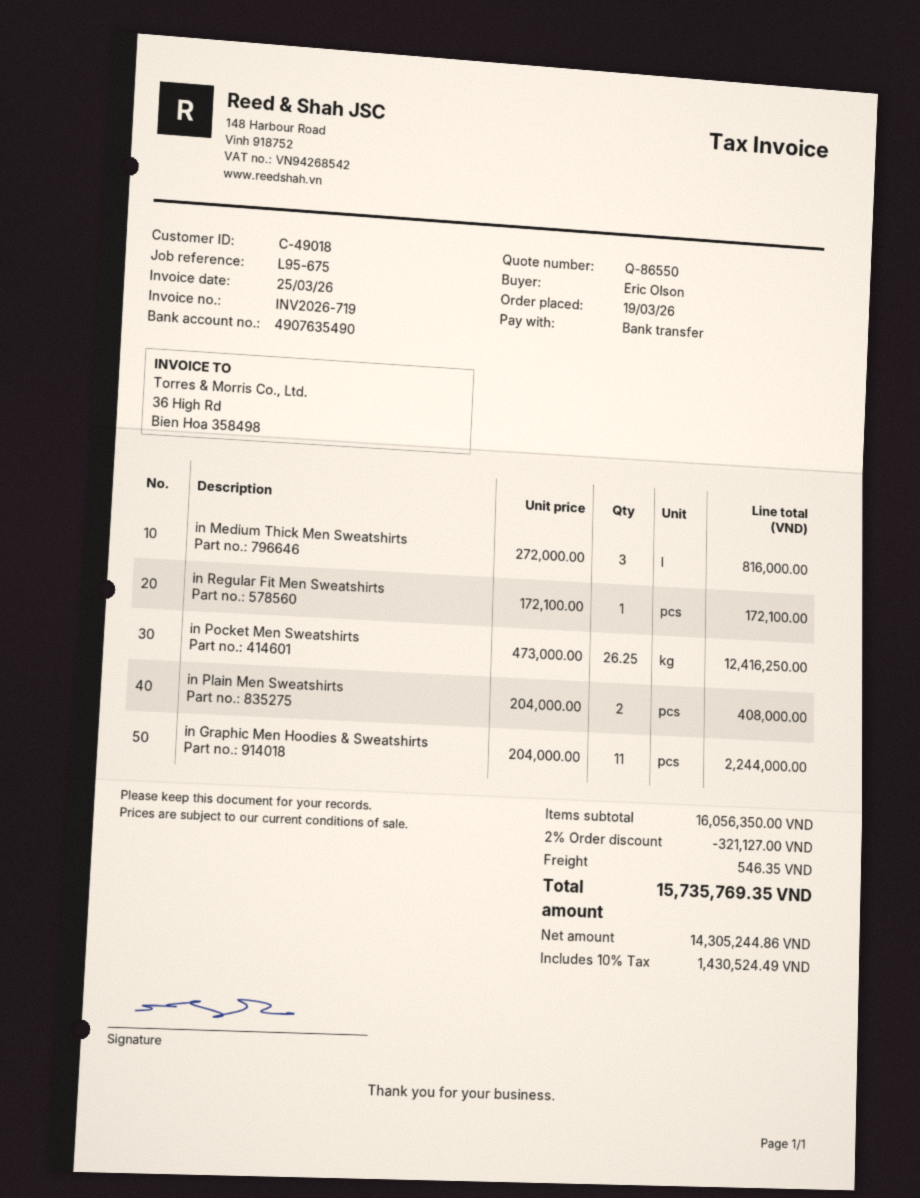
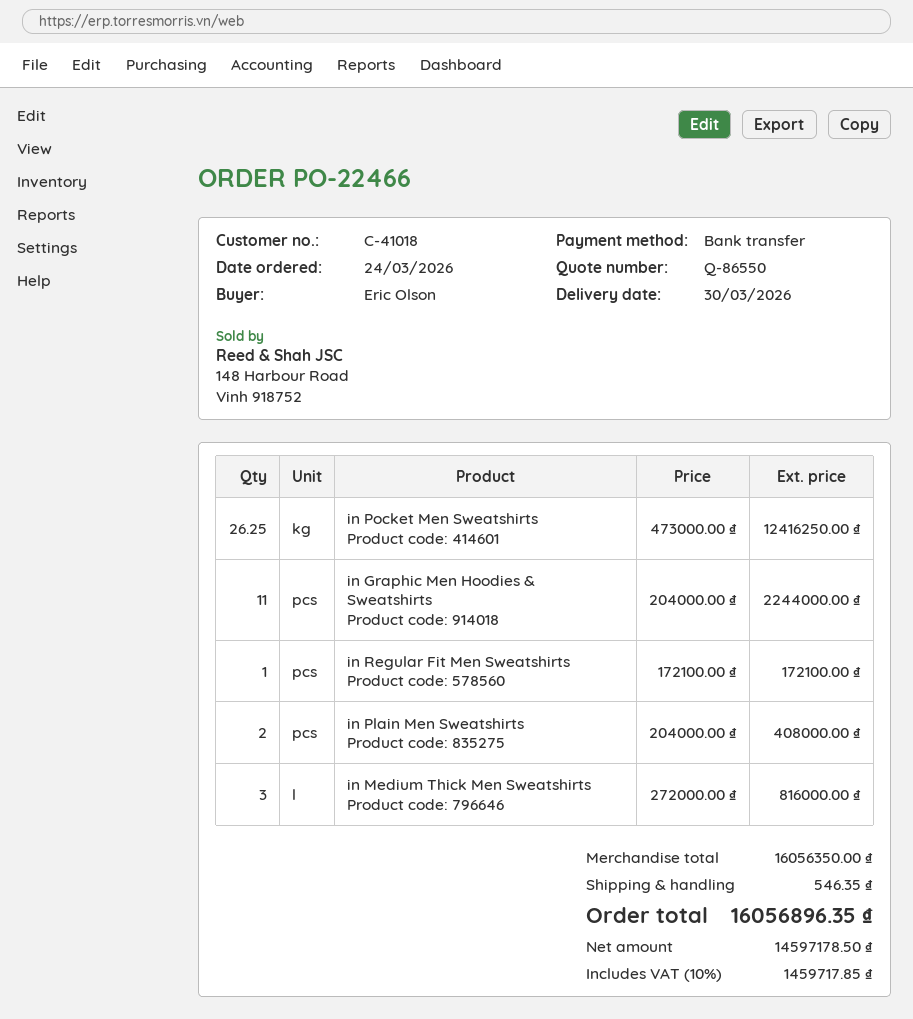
order date: 2026-03-19 -> 2026-03-24
customer number: C-49018 -> C-41018
discount: 2% = 321127.00 -> none
net: 14305244.86 -> 14597178.50
tax: 10% = 1430524.49 -> 10% = 1459717.85
total: 15735769.35 -> 16056896.35

